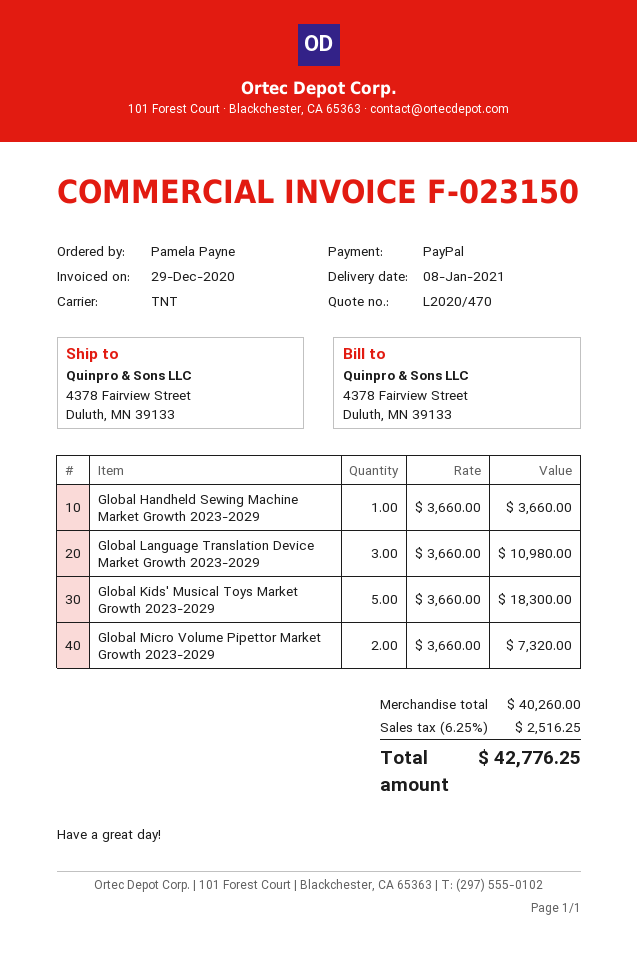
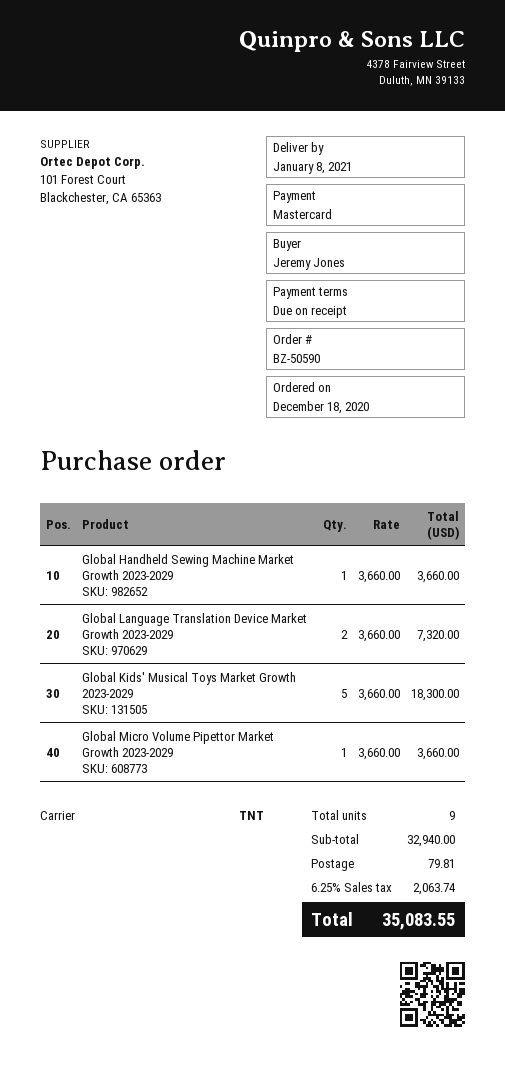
ordered by: Pamela Payne -> Jeremy Jones
payment method: PayPal -> Mastercard
Global Language Translation Device Market Growth 2023-2029: 3 x 3660.00 = 10980.00 -> 2 x 3660.00 = 7320.00
Global Micro Volume Pipettor Market Growth 2023-2029: 2 x 3660.00 = 7320.00 -> 1 x 3660.00 = 3660.00
subtotal: 40260.00 -> 32940.00
shipping: none -> 79.81
tax: 6.25% = 2516.25 -> 6.25% = 2063.74
total: 42776.25 -> 35083.55

